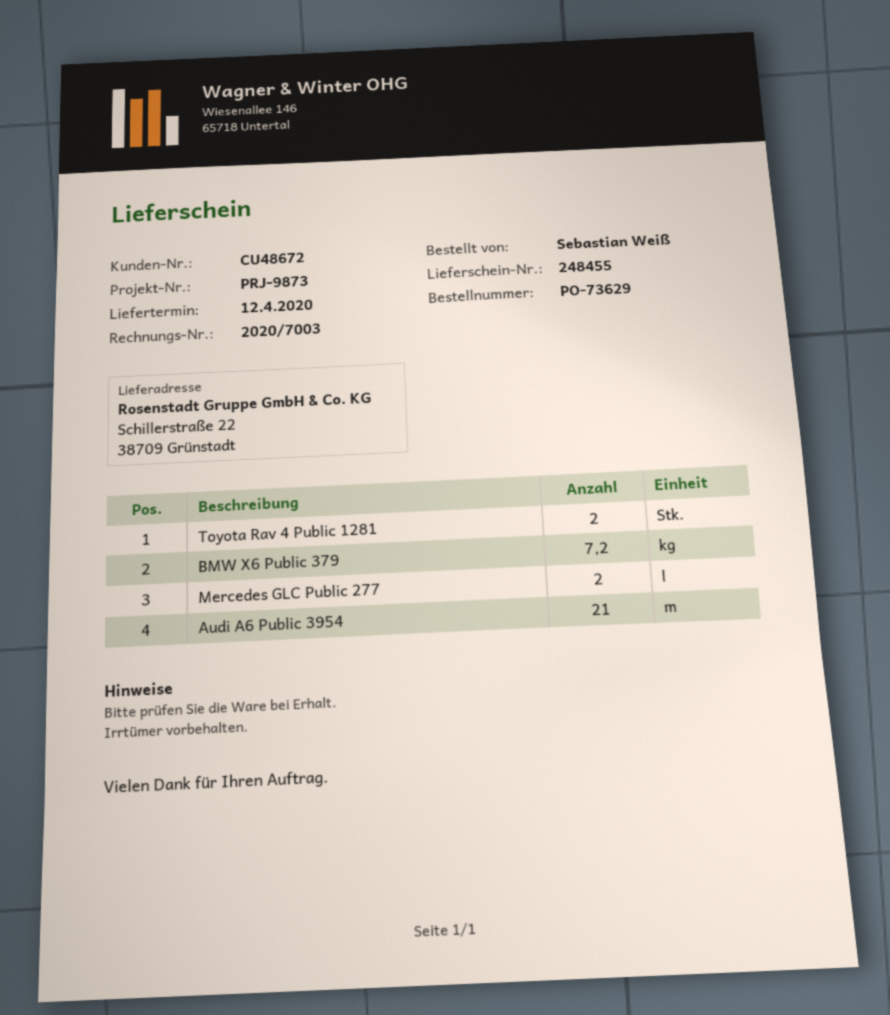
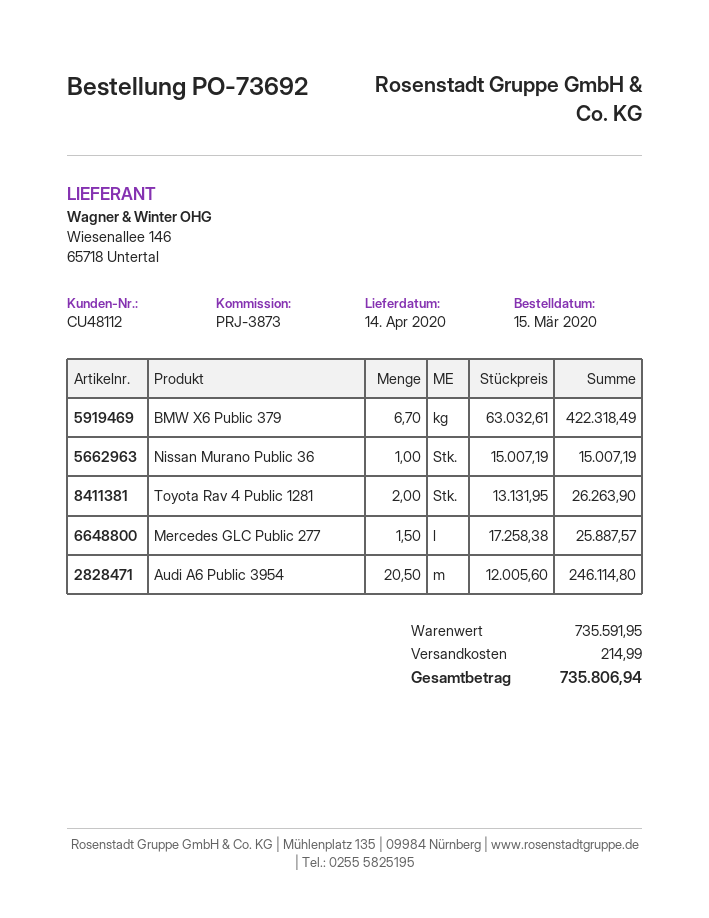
order number: PO-73629 -> PO-73692
delivery date: 2020-04-12 -> 2020-04-14
customer number: CU48672 -> CU48112
reference: PRJ-9873 -> PRJ-3873
BMW X6 Public 379: 7.2 -> 6.7
Mercedes GLC Public 277: 2 -> 1.5
Audi A6 Public 3954: 21 -> 20.5
Nissan Murano Public 36: none -> 1

